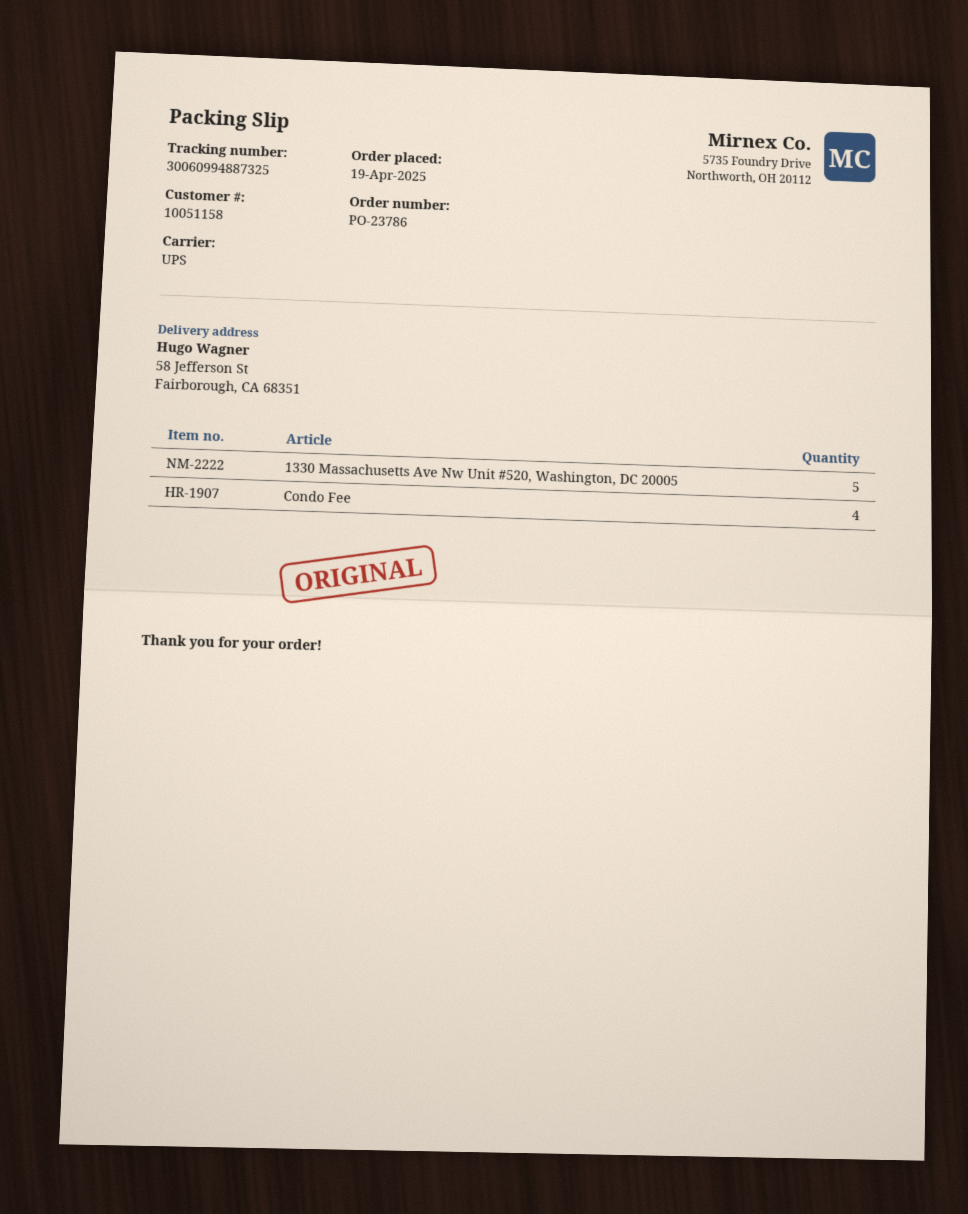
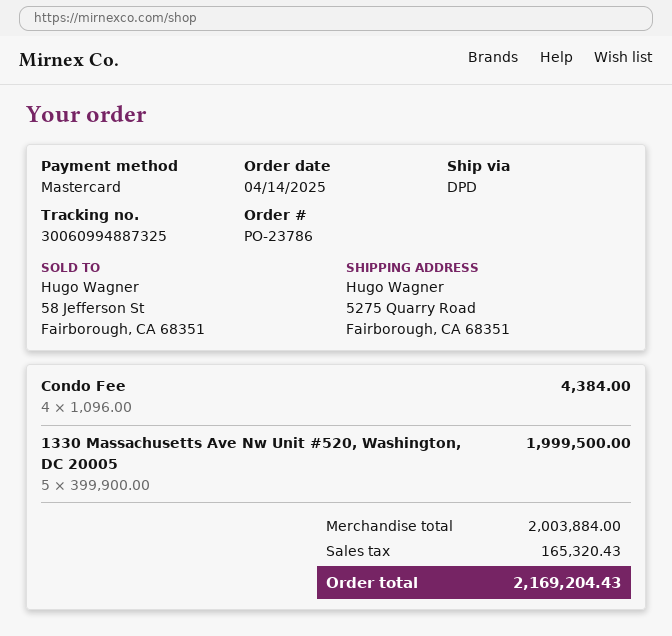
order date: 2025-04-19 -> 2025-04-14
shipping method: UPS -> DPD
ship to: 58 Jefferson St, Fairborough, CA 68351 -> 5275 Quarry Road, Fairborough, CA 68351

